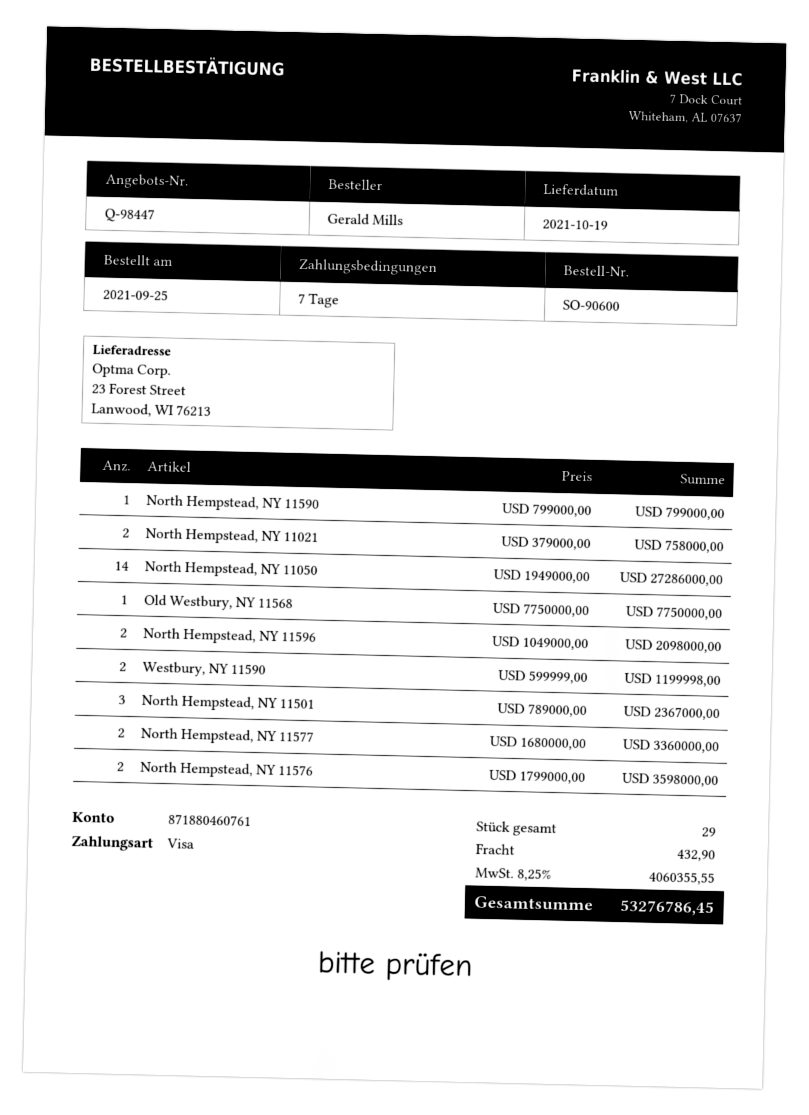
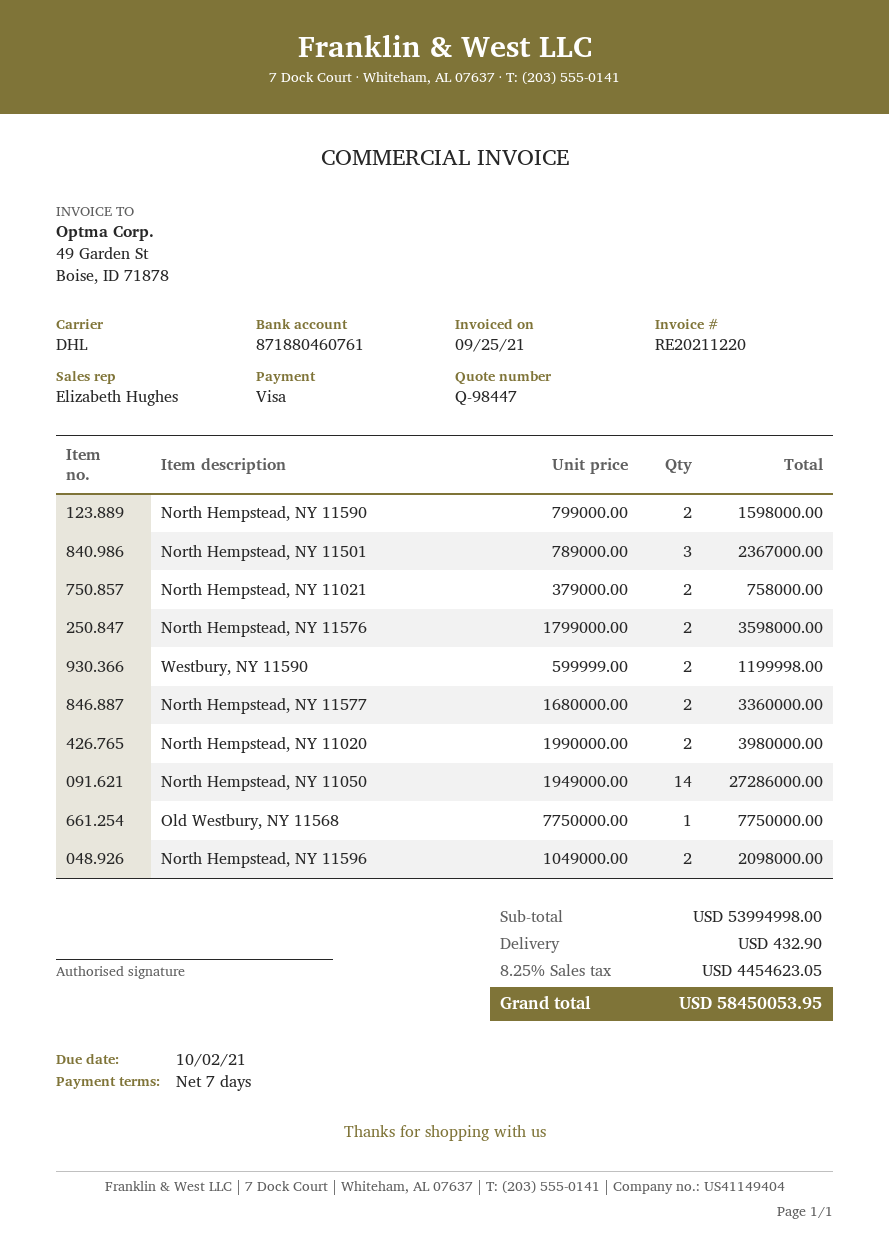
North Hempstead, NY 11590: 1 x 799000.00 = 799000.00 -> 2 x 799000.00 = 1598000.00
North Hempstead, NY 11020: none -> 2 x 1990000.00 = 3980000.00
tax: 8.25% = 4060355.55 -> 8.25% = 4454623.05
total: 53276786.45 -> 58450053.95

